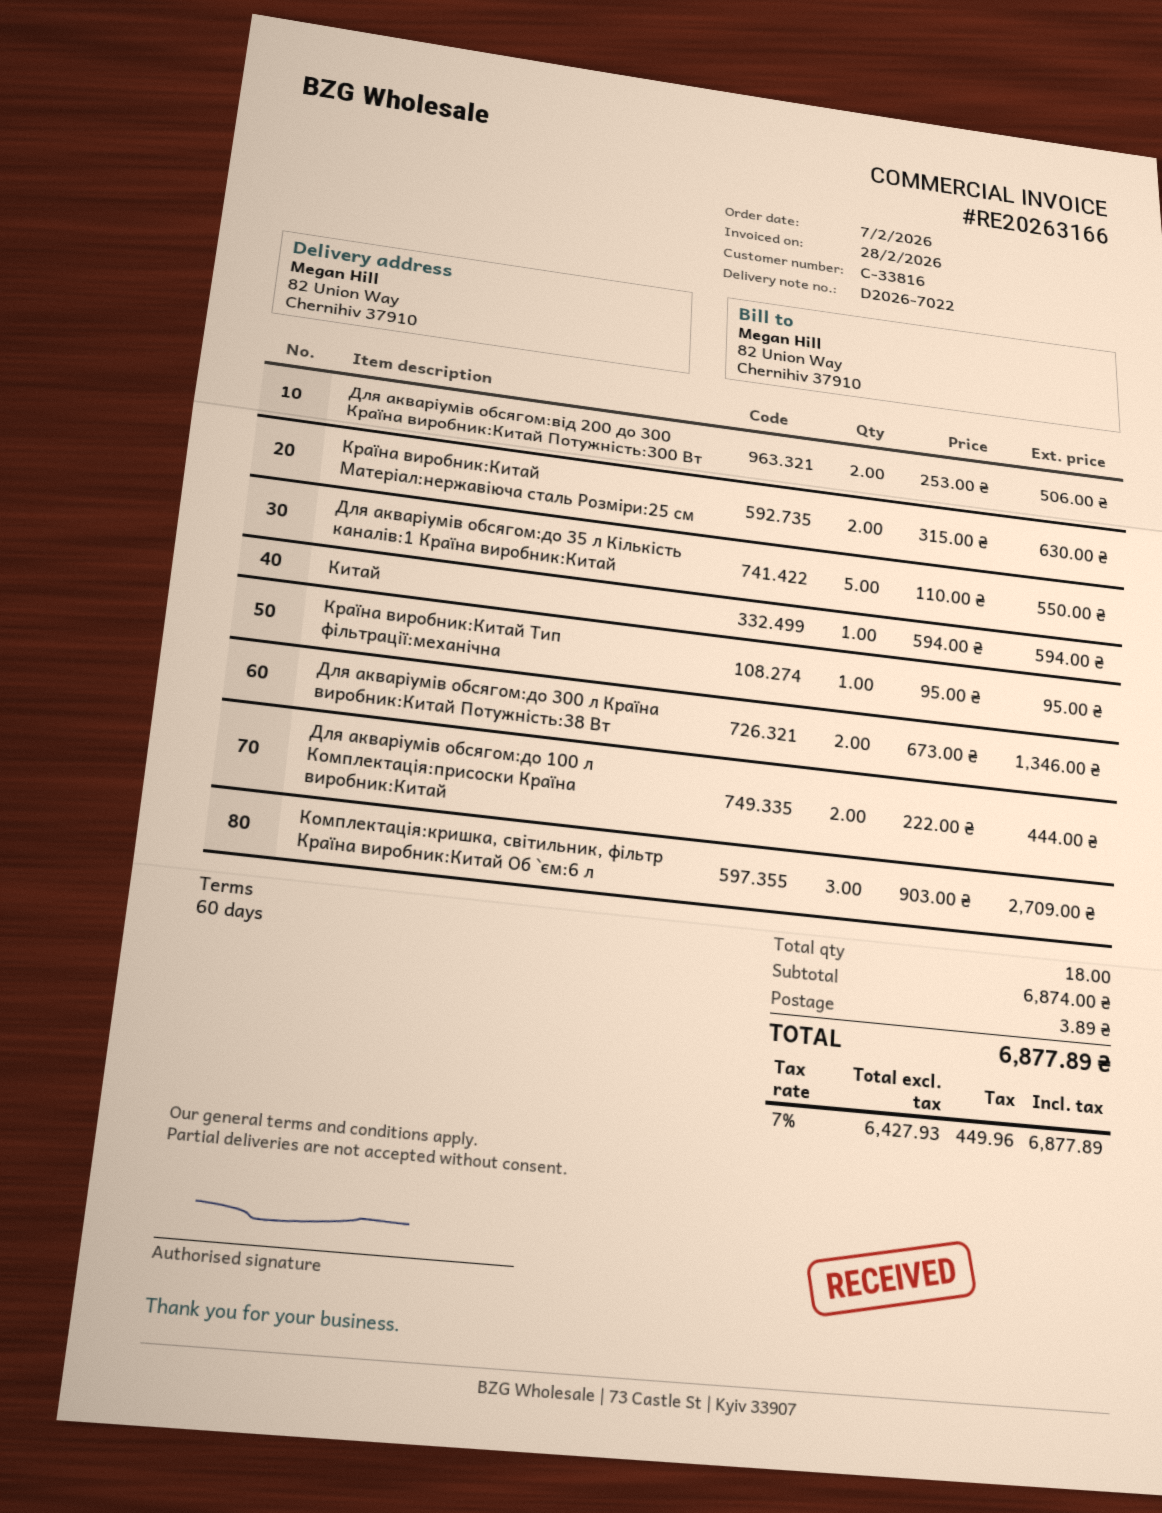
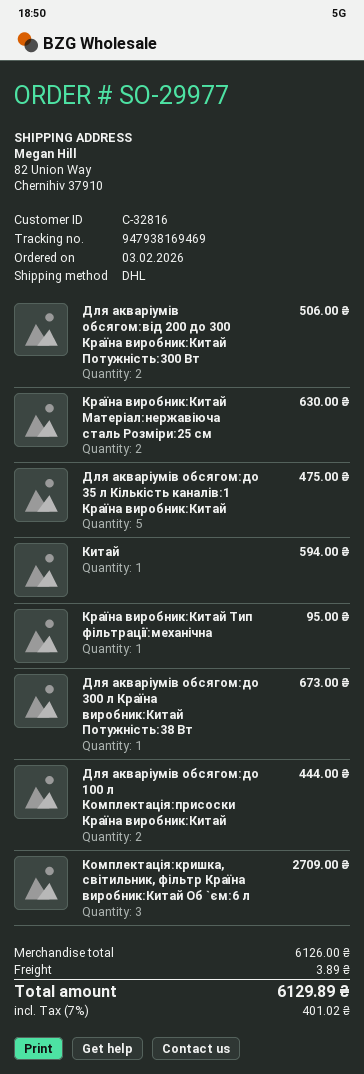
order date: 2026-02-07 -> 2026-02-03
customer number: C-33816 -> C-32816
Для акваріумів обсягом:до 35 л Кількість каналів:1 Країна виробник:Китай: 5 for 550.00 -> 5 for 475.00
Для акваріумів обсягом:до 300 л Країна виробник:Китай Потужність:38 Вт: 2 for 1346.00 -> 1 for 673.00
subtotal: 6874.00 -> 6126.00
tax: 7% = 449.96 -> 7% = 401.02
total: 6877.89 -> 6129.89

